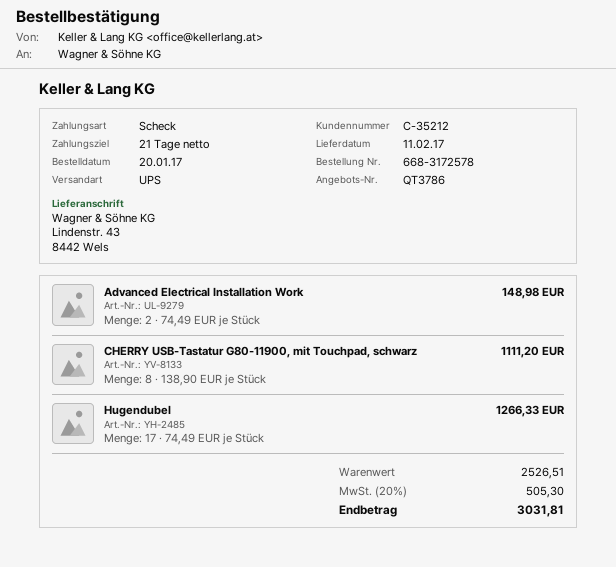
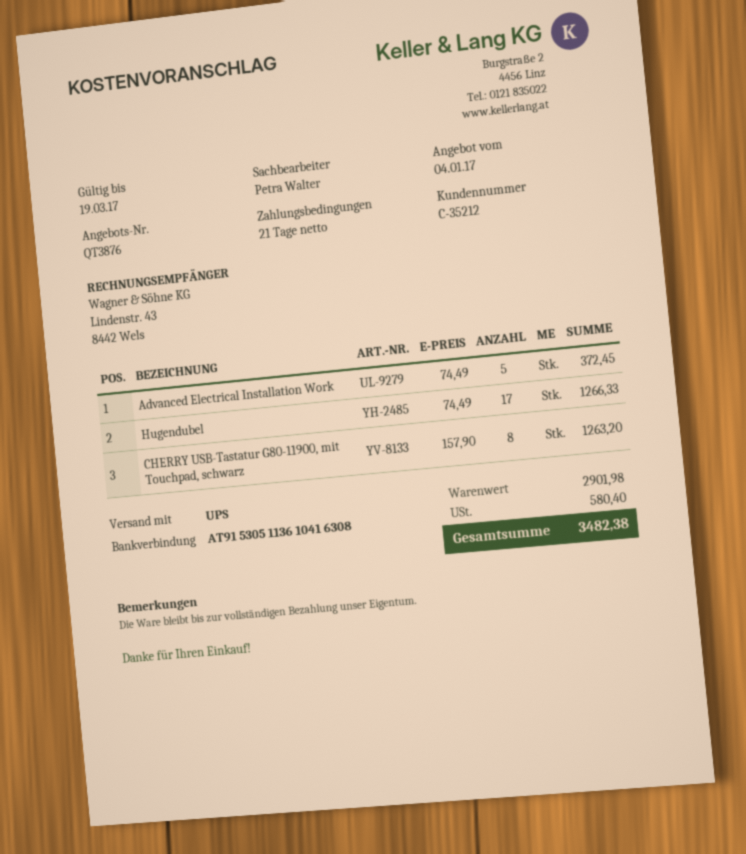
quote number: QT3786 -> QT3876
Advanced Electrical Installation Work: 2 x 74.49 = 148.98 -> 5 x 74.49 = 372.45
CHERRY USB-Tastatur G80-11900, mit Touchpad, schwarz: 8 x 138.90 = 1111.20 -> 8 x 157.90 = 1263.20
subtotal: 2526.51 -> 2901.98
tax: 505.30 -> 580.40
total: 3031.81 -> 3482.38

